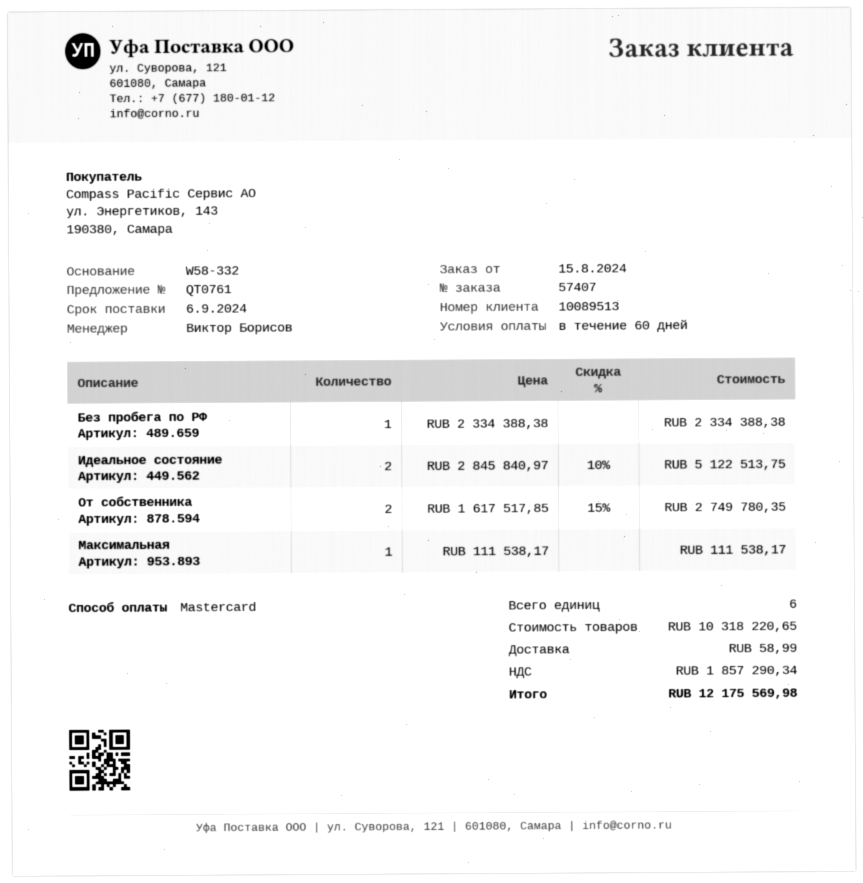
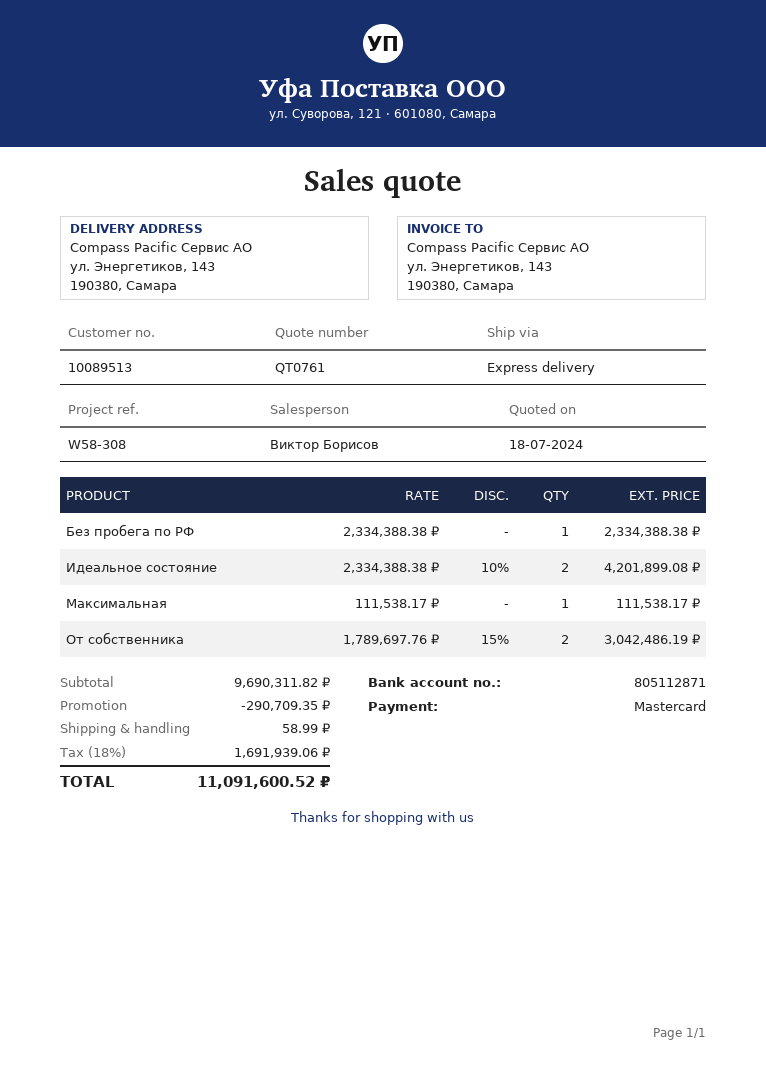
reference: W58-332 -> W58-308
Идеальное состояние: 2 x 2845840.97 - 10% = 5122513.75 -> 2 x 2334388.38 - 10% = 4201899.08
От собственника: 2 x 1617517.85 - 15% = 2749780.35 -> 2 x 1789697.76 - 15% = 3042486.19
subtotal: 10318220.65 -> 9690311.82
discount: none -> 290709.35
tax: 1857290.34 -> 1691939.06
total: 12175569.98 -> 11091600.52

